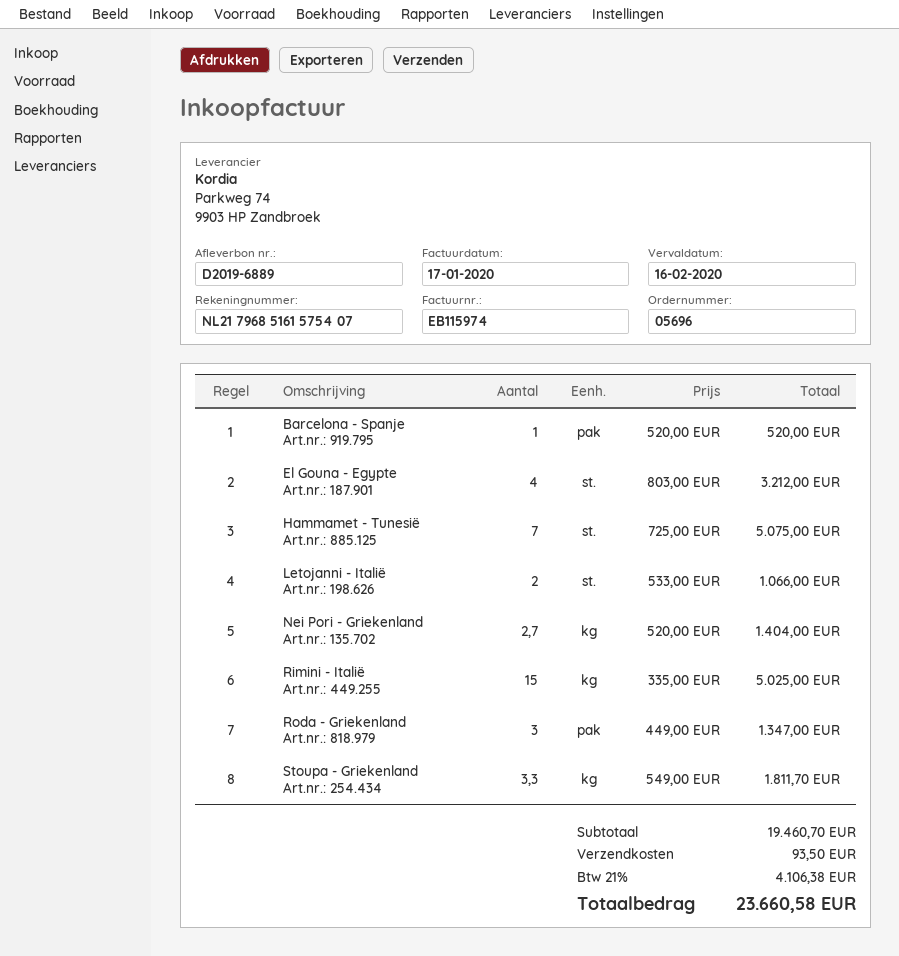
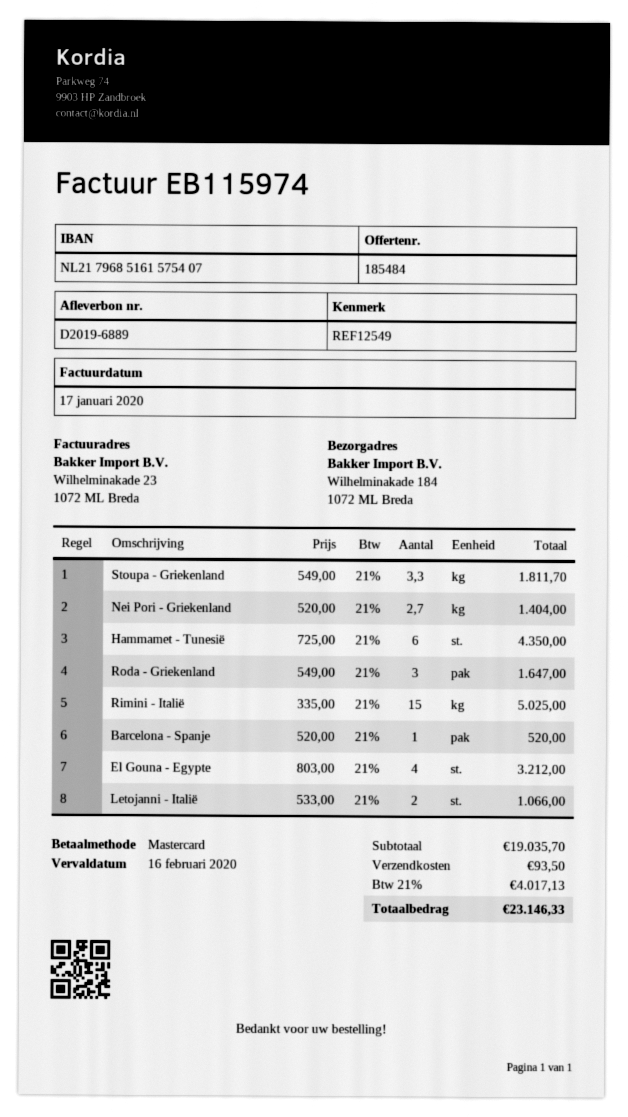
Hammamet - Tunesië: 7 x 725.00 = 5075.00 -> 6 x 725.00 = 4350.00
Roda - Griekenland: 3 x 449.00 = 1347.00 -> 3 x 549.00 = 1647.00
subtotal: 19460.70 -> 19035.70
tax: 21% = 4106.38 -> 21% = 4017.13
total: 23660.58 -> 23146.33

